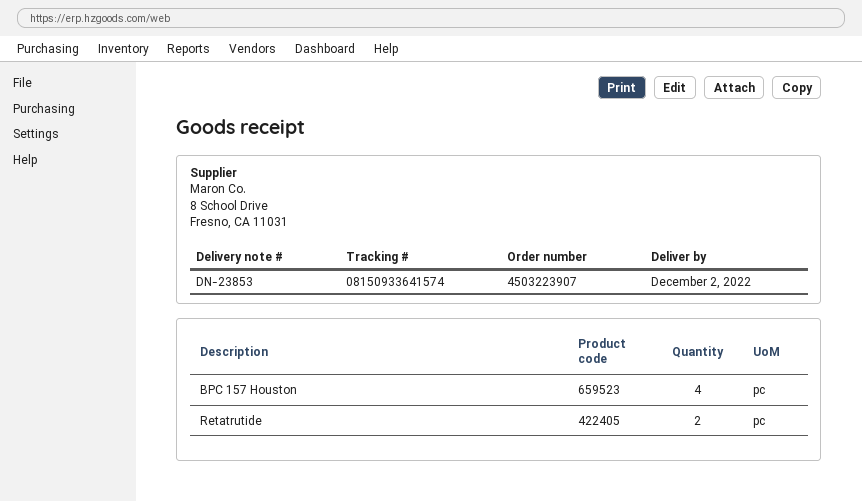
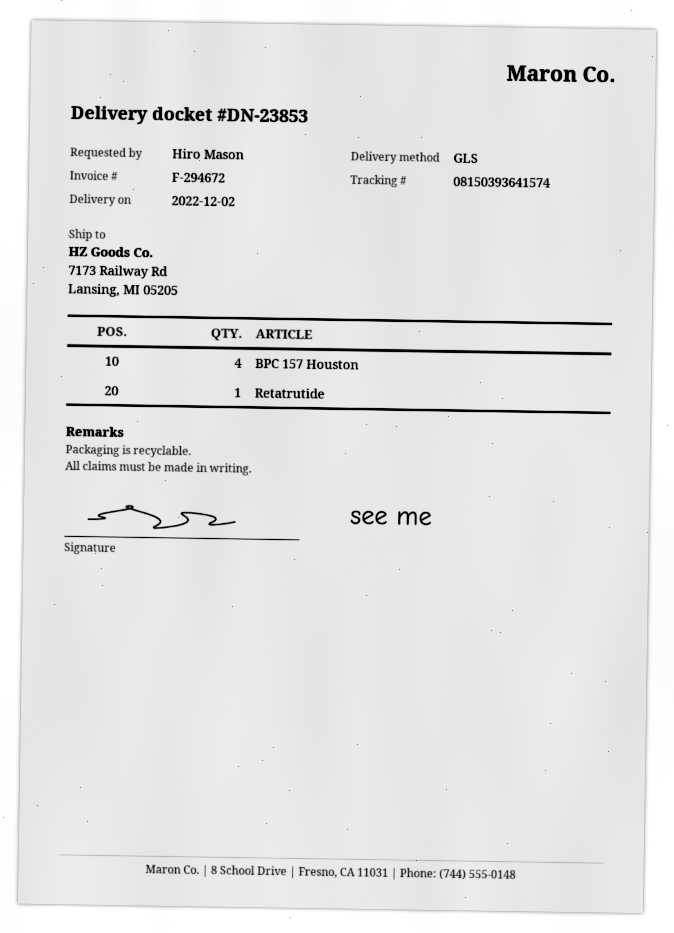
tracking number: 08150933641574 -> 08150393641574
Retatrutide: 2 -> 1

